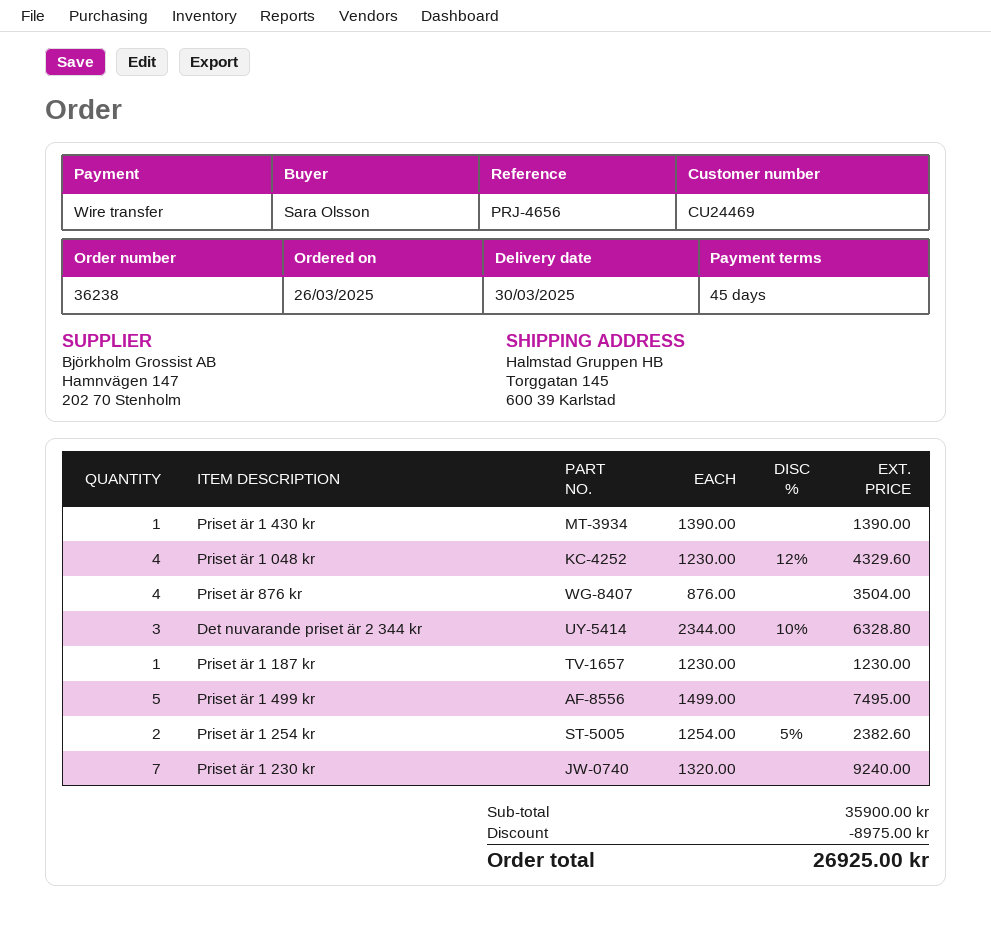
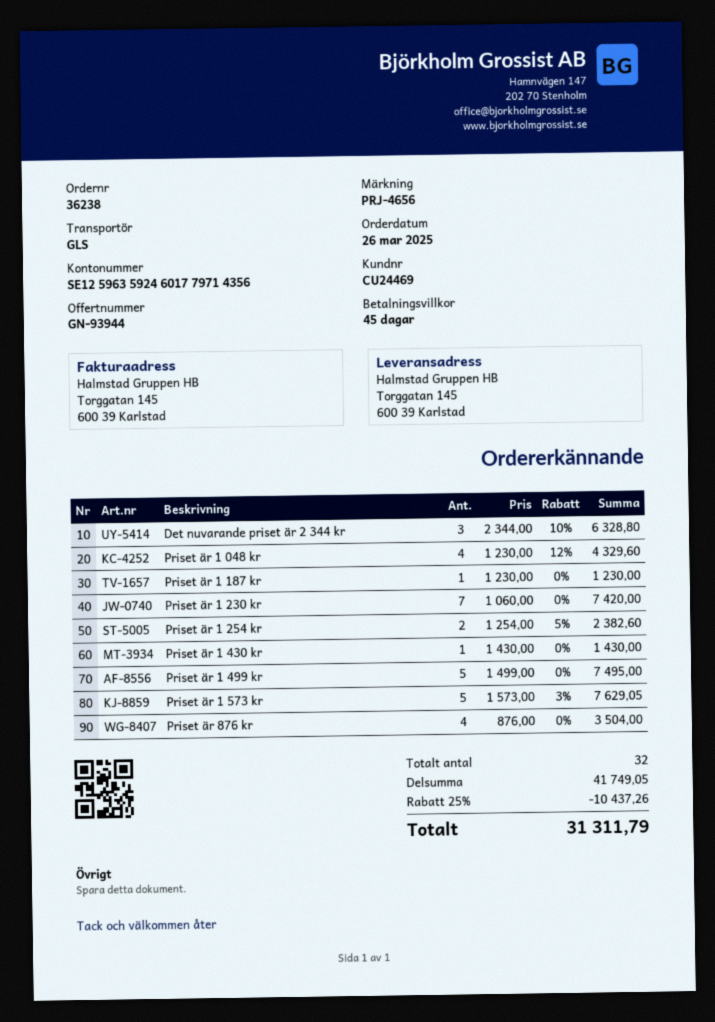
Priset är 1 430 kr: 1 x 1390.00 = 1390.00 -> 1 x 1430.00 = 1430.00
Priset är 1 230 kr: 7 x 1320.00 = 9240.00 -> 7 x 1060.00 = 7420.00
Priset är 1 573 kr: none -> 5 x 1573.00 - 3% = 7629.05
subtotal: 35900.00 -> 41749.05
discount: 8975.00 -> 10437.26
total: 26925.00 -> 31311.79

